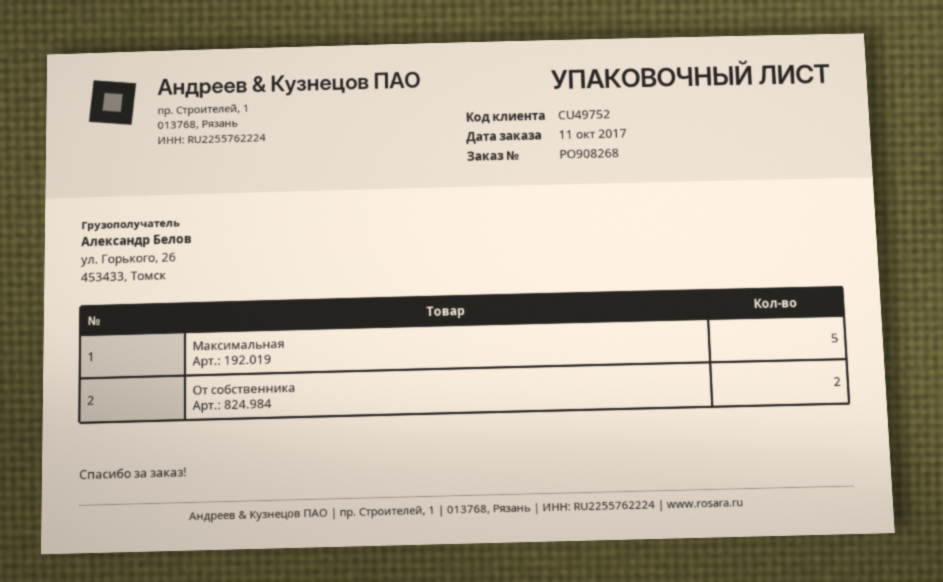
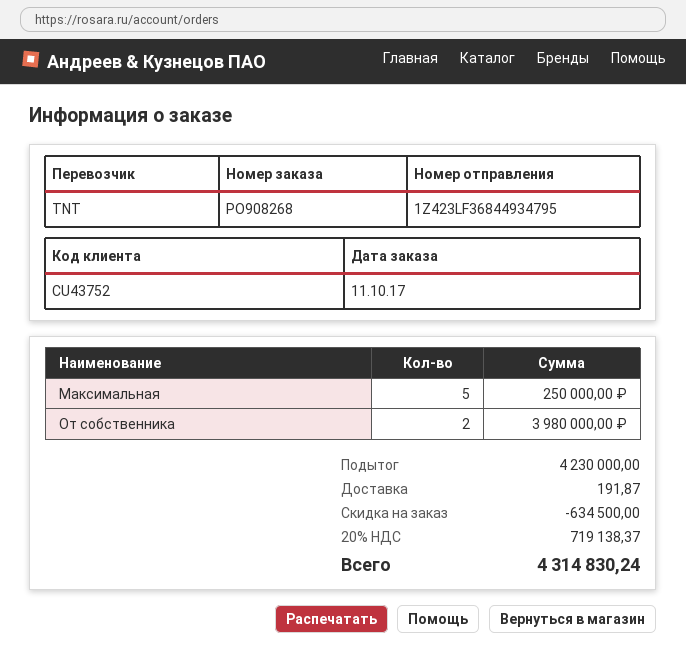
customer number: CU49752 -> CU43752

